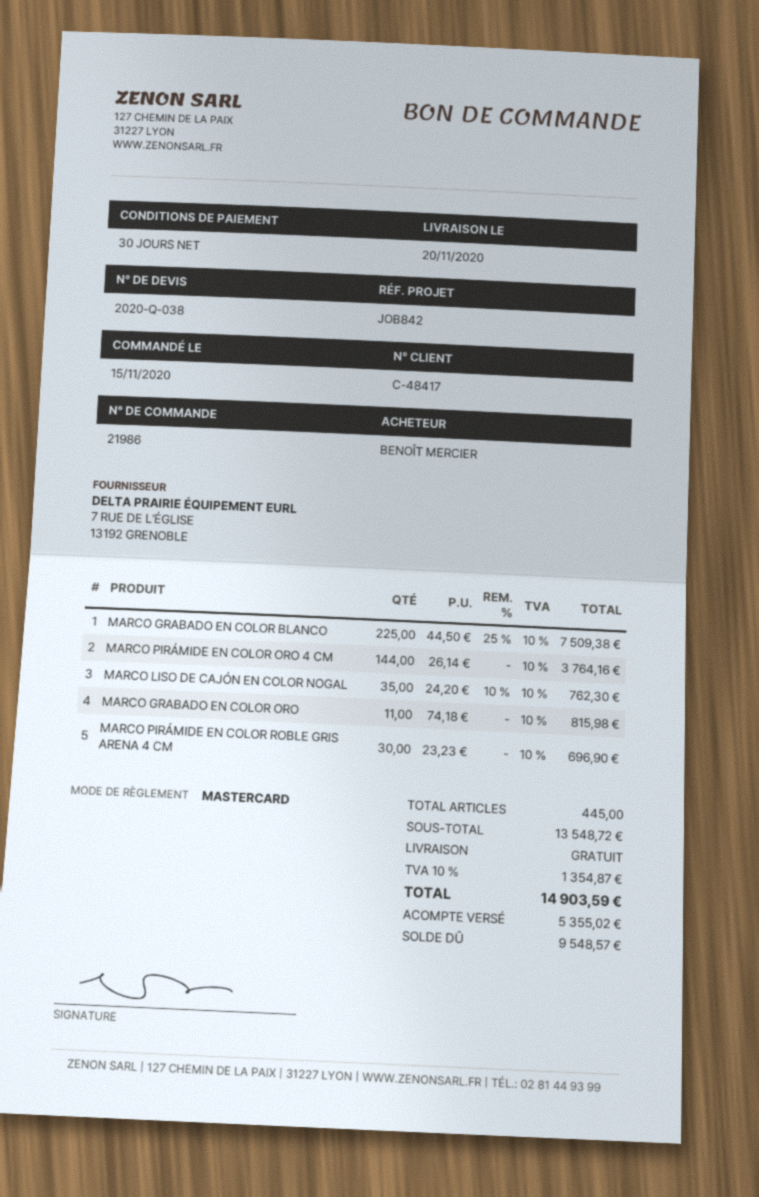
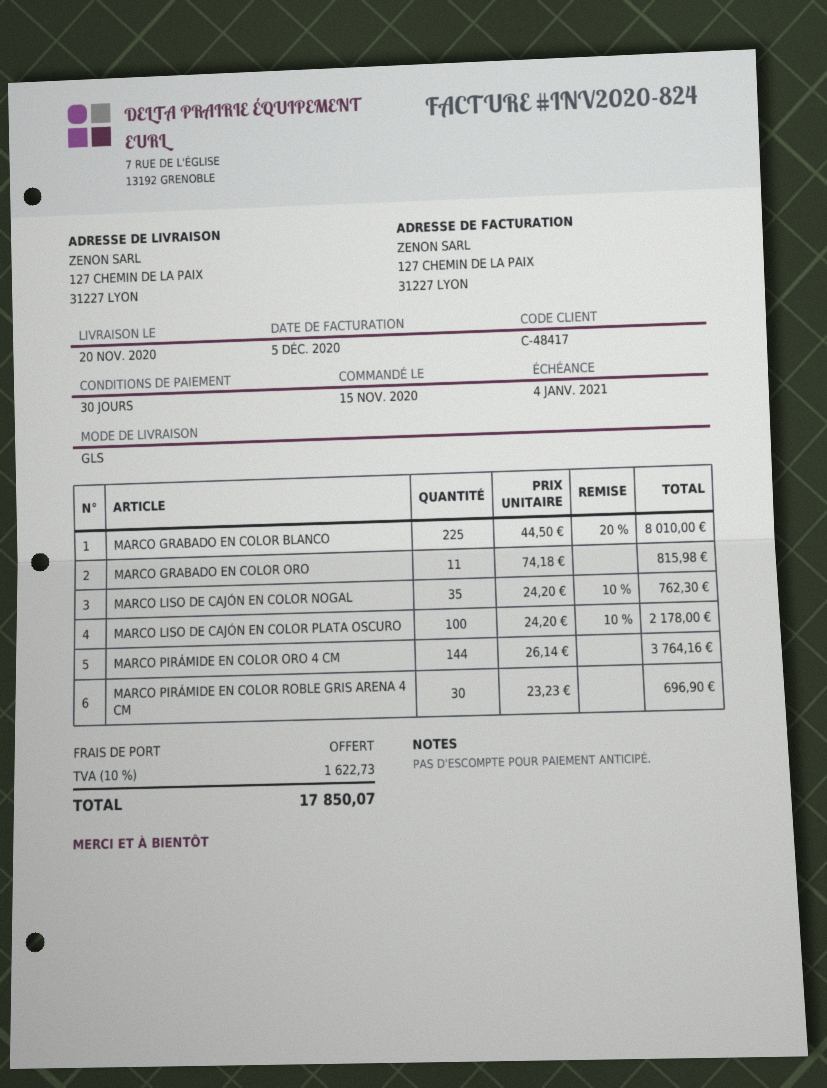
MARCO GRABADO EN COLOR BLANCO: 225 x 44.50 - 25% = 7509.38 -> 225 x 44.50 - 20% = 8010.00
MARCO LISO DE CAJÓN EN COLOR PLATA OSCURO: none -> 100 x 24.20 - 10% = 2178.00
tax: 10% = 1354.87 -> 10% = 1622.73
total: 14903.59 -> 17850.07

